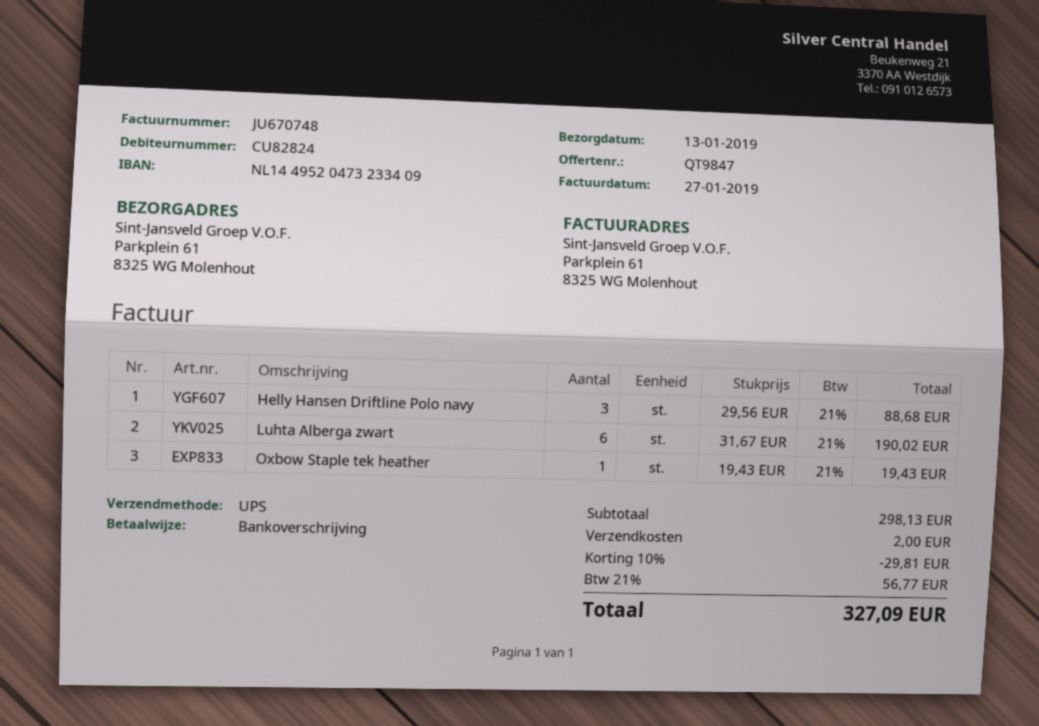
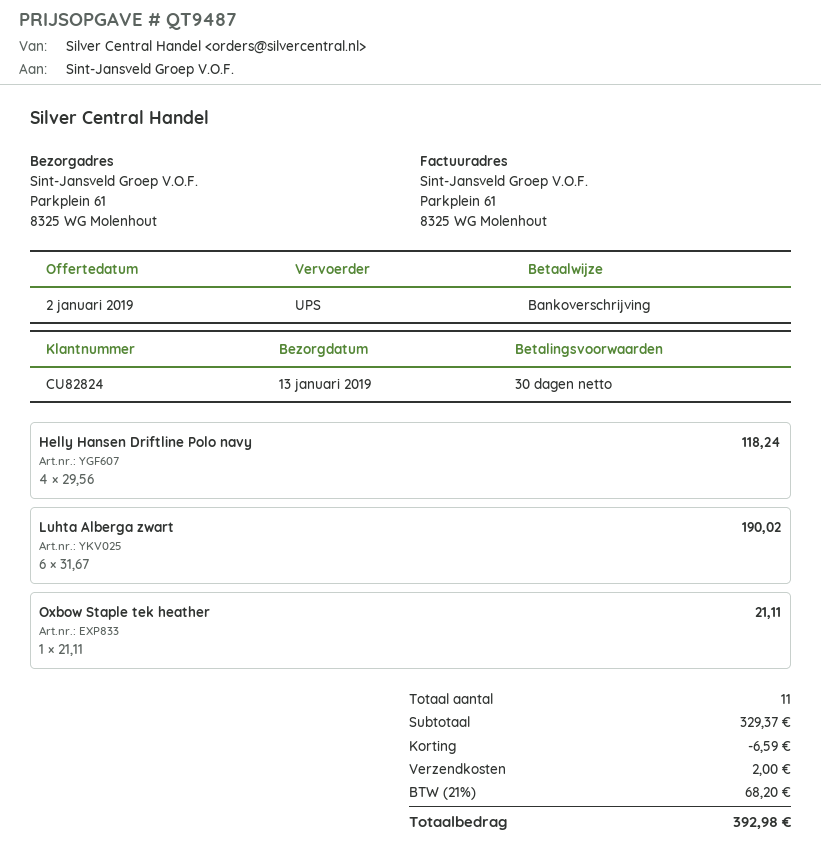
quote number: QT9847 -> QT9487
Helly Hansen Driftline Polo navy: 3 x 29.56 = 88.68 -> 4 x 29.56 = 118.24
Oxbow Staple tek heather: 1 x 19.43 = 19.43 -> 1 x 21.11 = 21.11
subtotal: 298.13 -> 329.37
discount: 29.81 -> 6.59
tax: 21% = 56.77 -> 21% = 68.20
total: 327.09 -> 392.98

